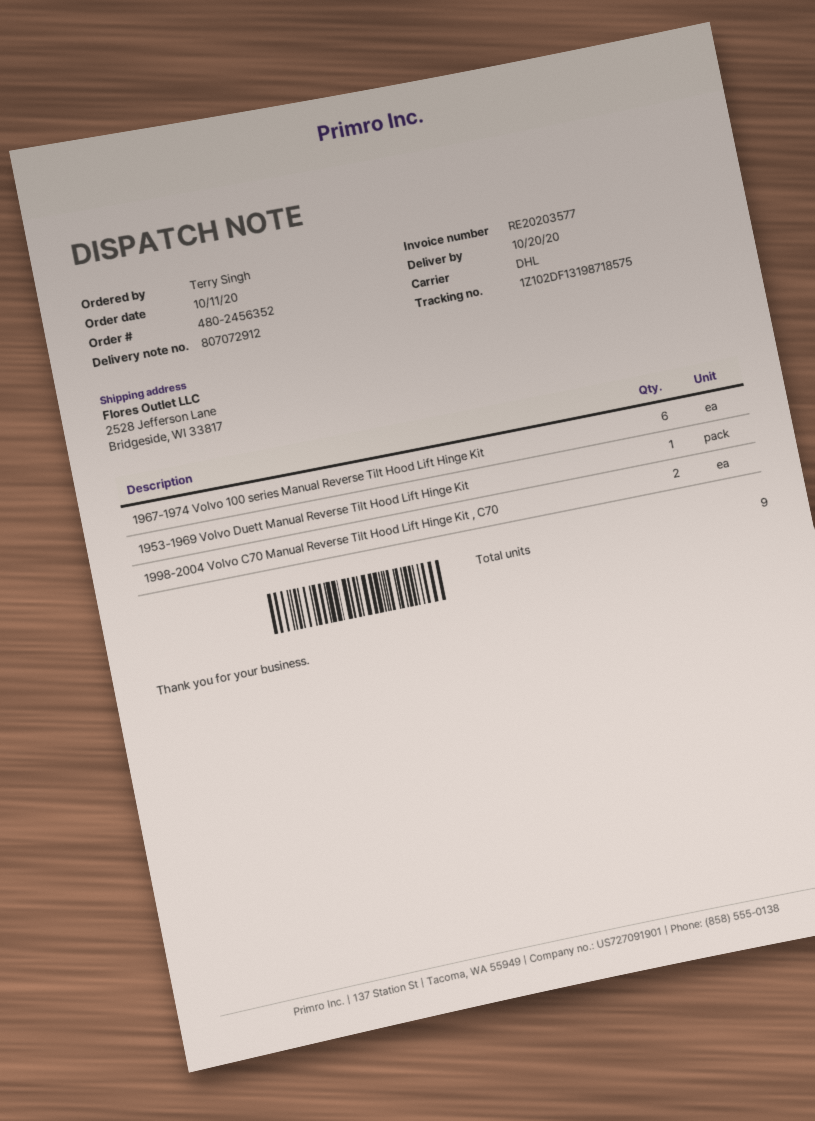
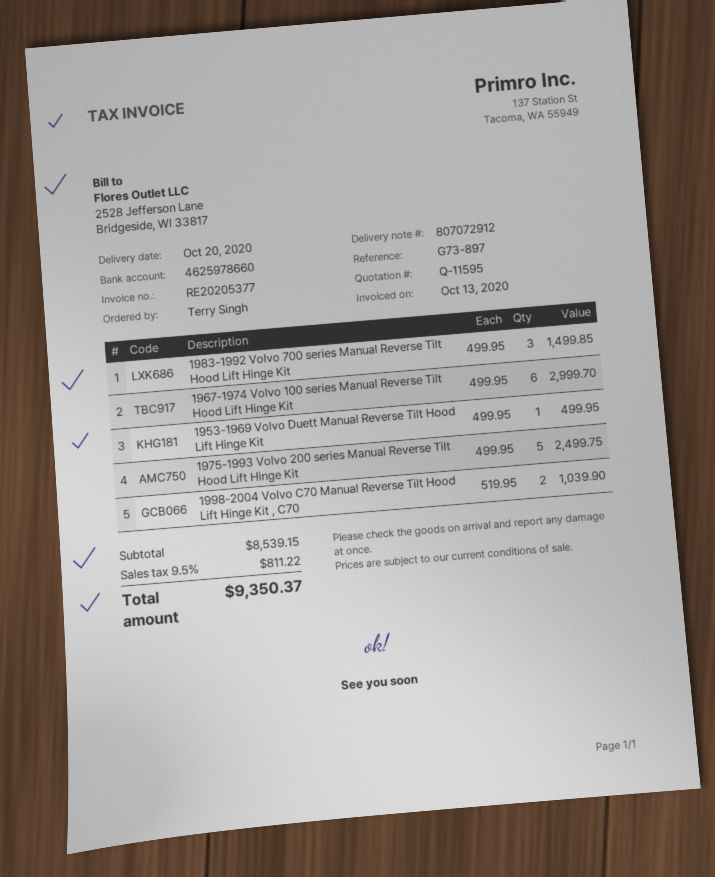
invoice number: RE20203577 -> RE20205377
1983-1992 Volvo 700 series Manual Reverse Tilt Hood Lift Hinge Kit: none -> 3
1975-1993 Volvo 200 series Manual Reverse Tilt Hood Lift Hinge Kit: none -> 5

